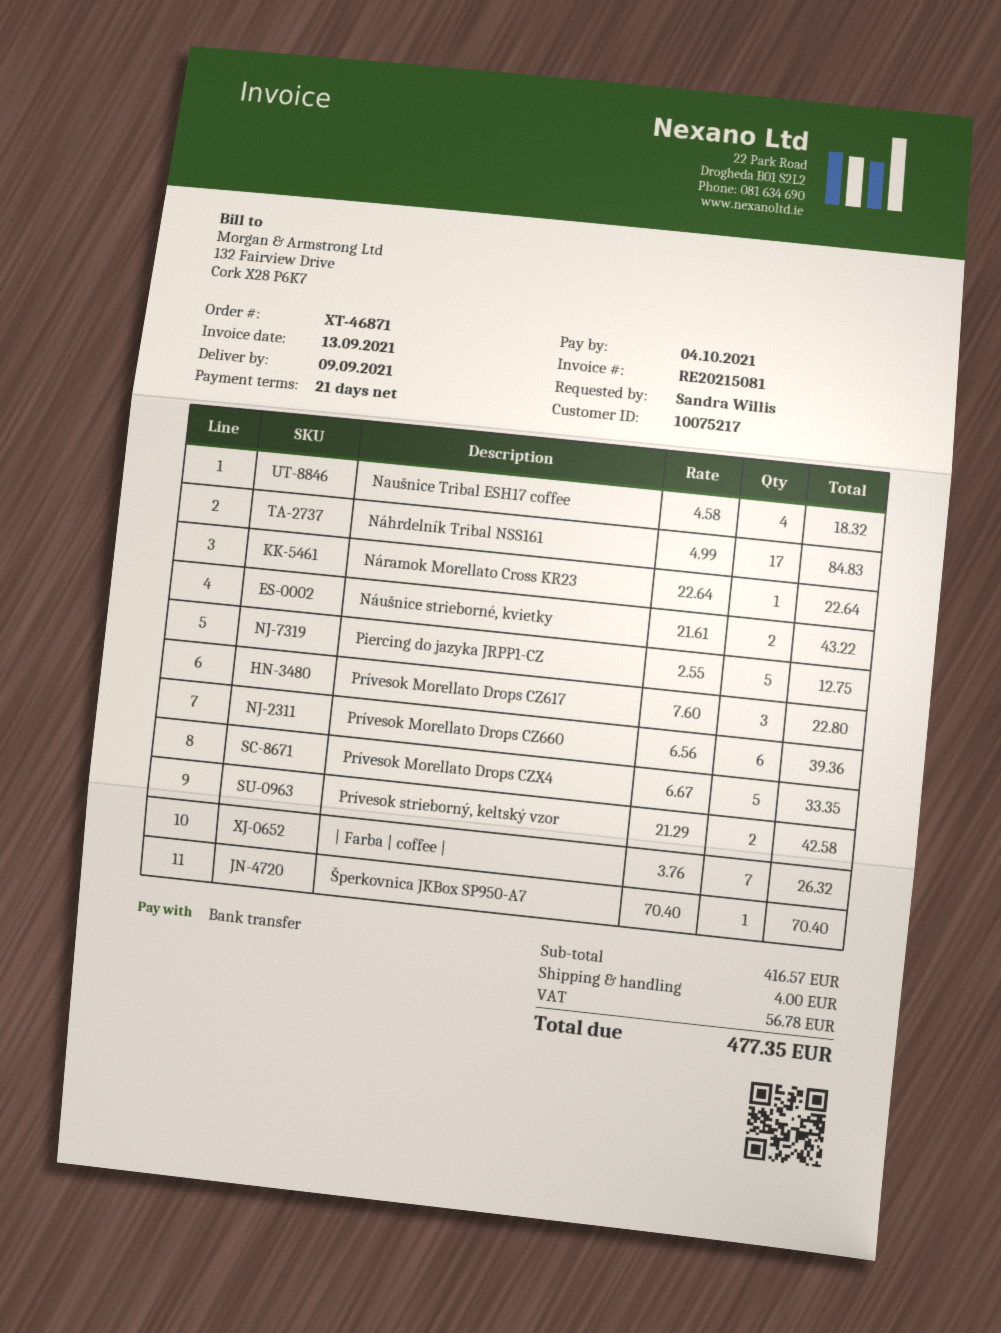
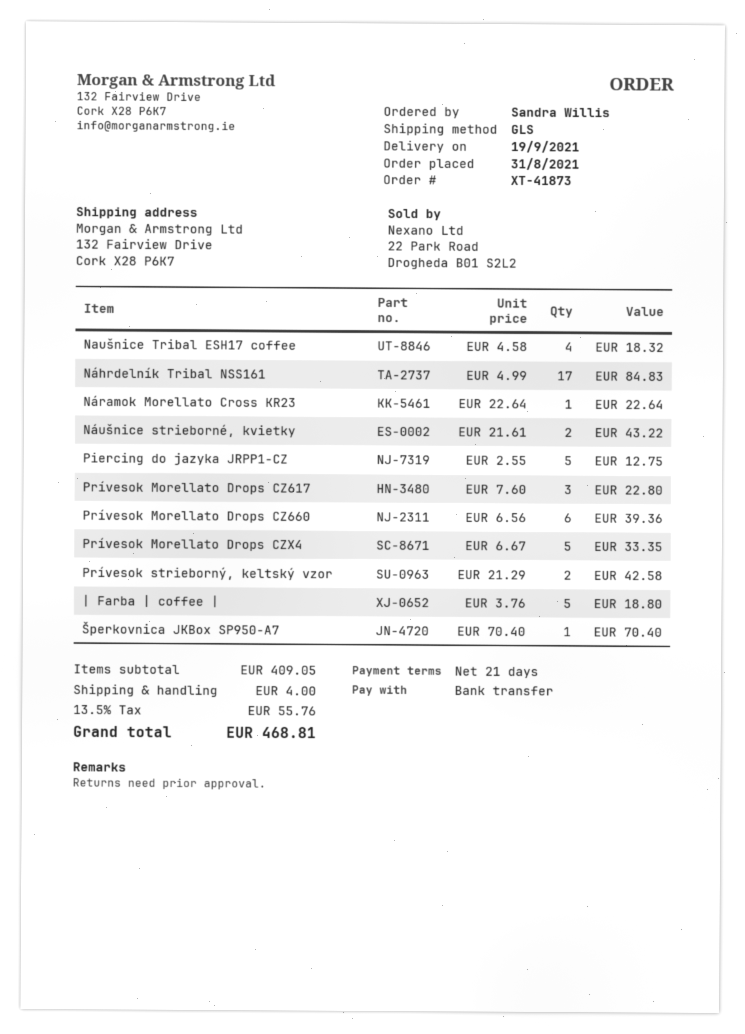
order number: XT-46871 -> XT-41873
delivery date: 2021-09-09 -> 2021-09-19
| Farba | coffee |: 7 x 3.76 = 26.32 -> 5 x 3.76 = 18.80
subtotal: 416.57 -> 409.05
tax: 56.78 -> 55.76
total: 477.35 -> 468.81

